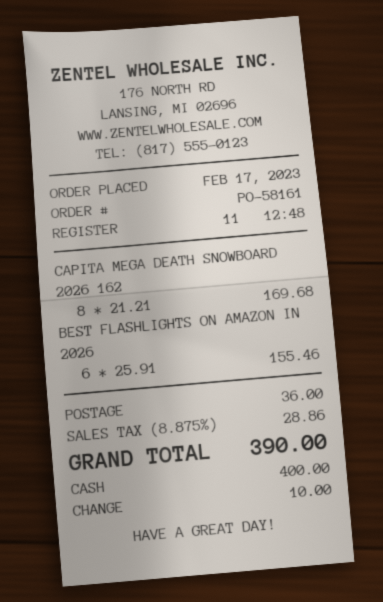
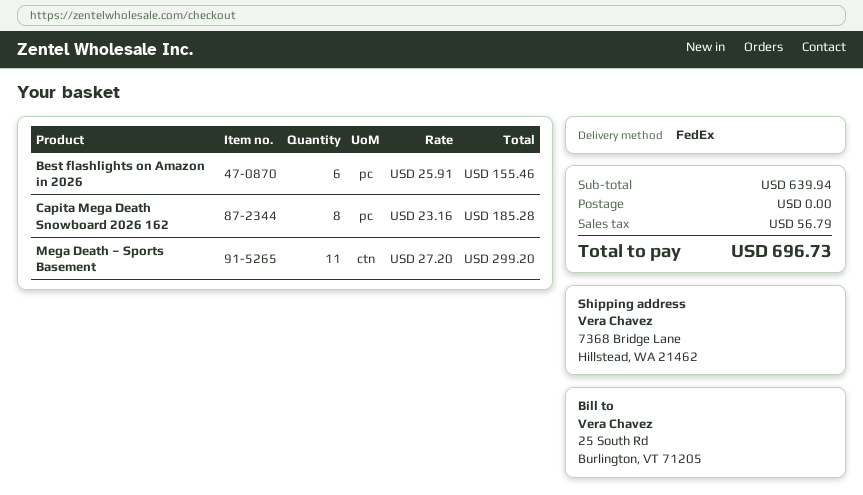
CAPITA MEGA DEATH SNOWBOARD 2026 162: 8 x 21.21 = 169.68 -> 8 x 23.16 = 185.28
Mega Death – Sports Basement: none -> 11 x 27.20 = 299.20
shipping: 36.00 -> 0.00
tax: 28.86 -> 56.79
total: 390.00 -> 696.73

